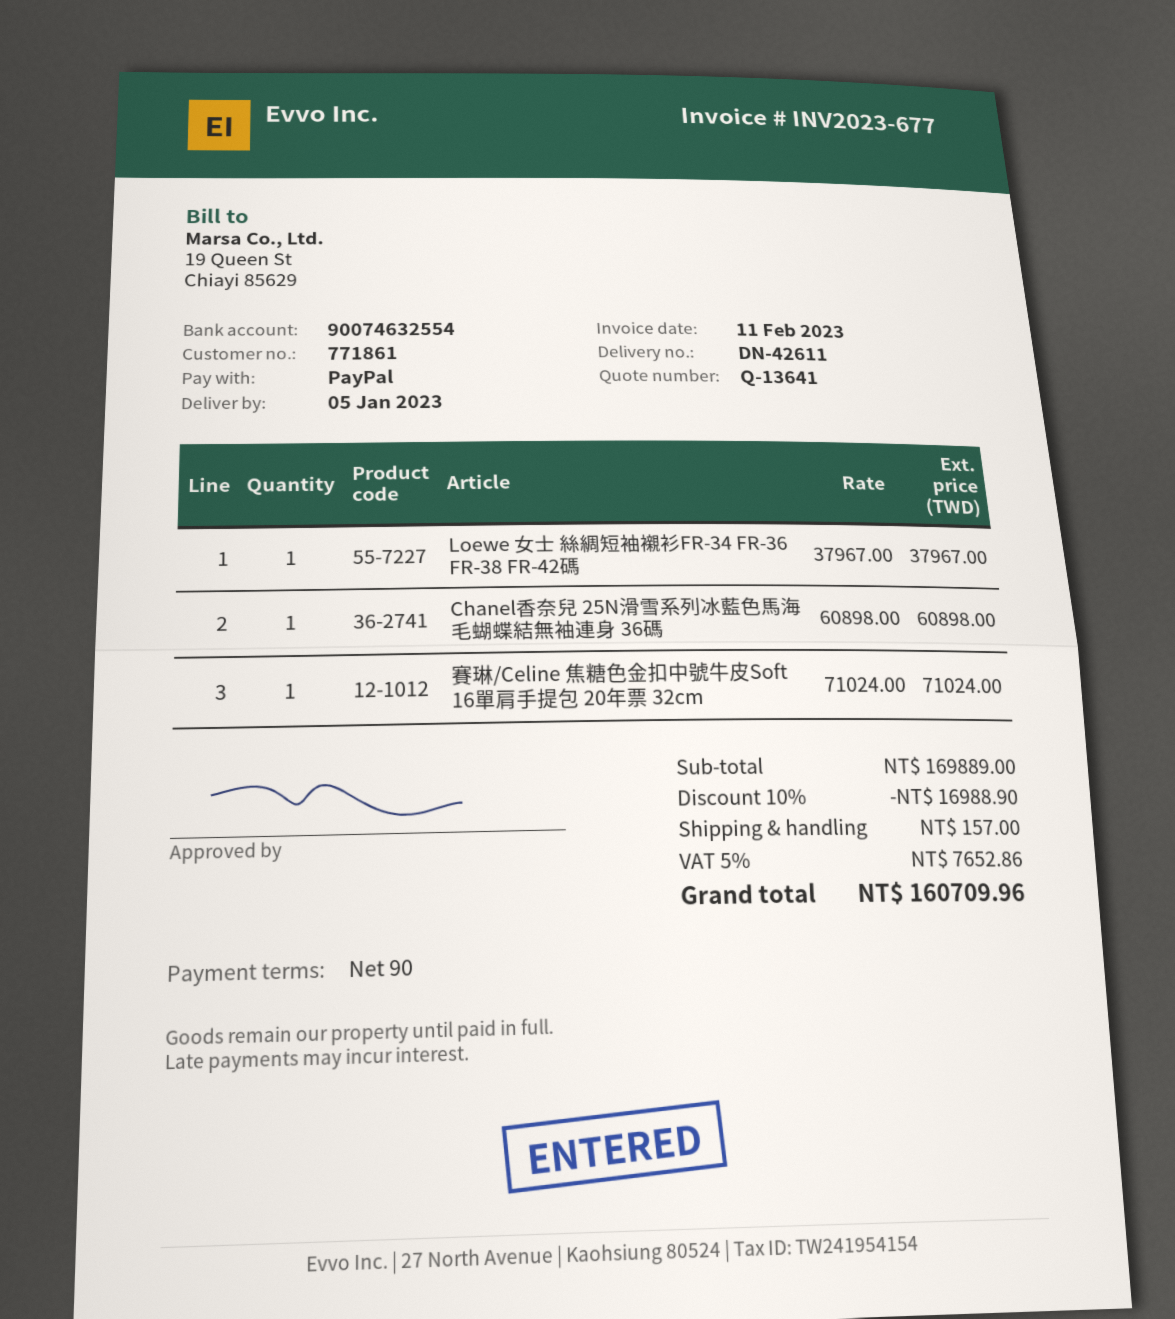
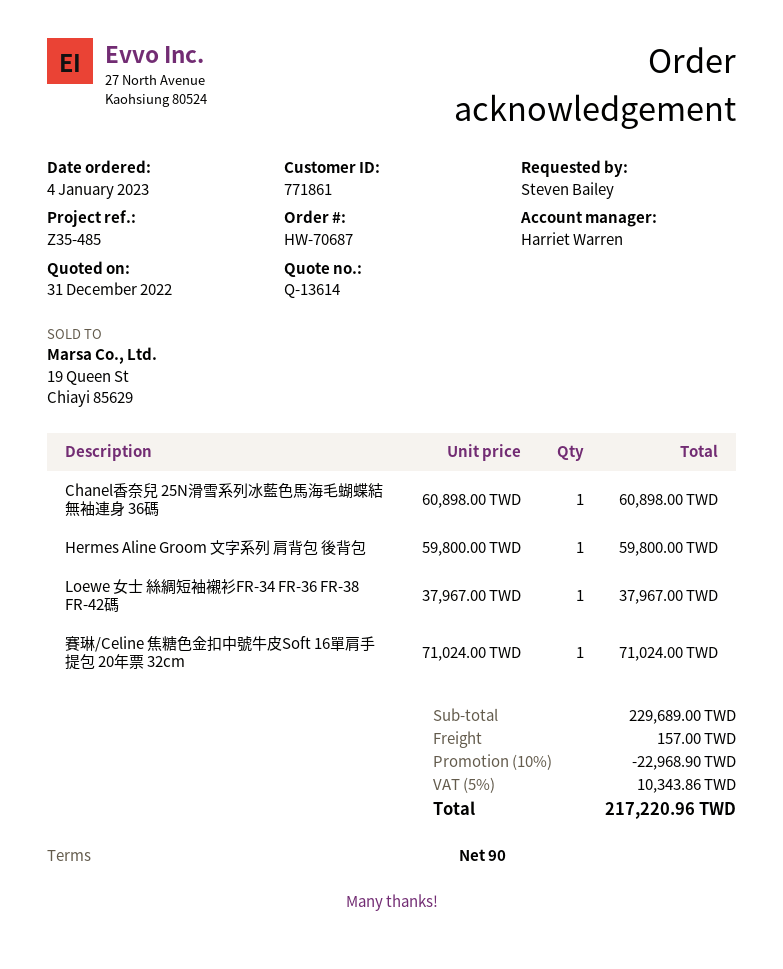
quote number: Q-13641 -> Q-13614
Hermes Aline Groom 文字系列 肩背包 後背包: none -> 1 x 59800.00 = 59800.00
subtotal: 169889.00 -> 229689.00
discount: 10% = 16988.90 -> 10% = 22968.90
tax: 5% = 7652.86 -> 5% = 10343.86
total: 160709.96 -> 217220.96

